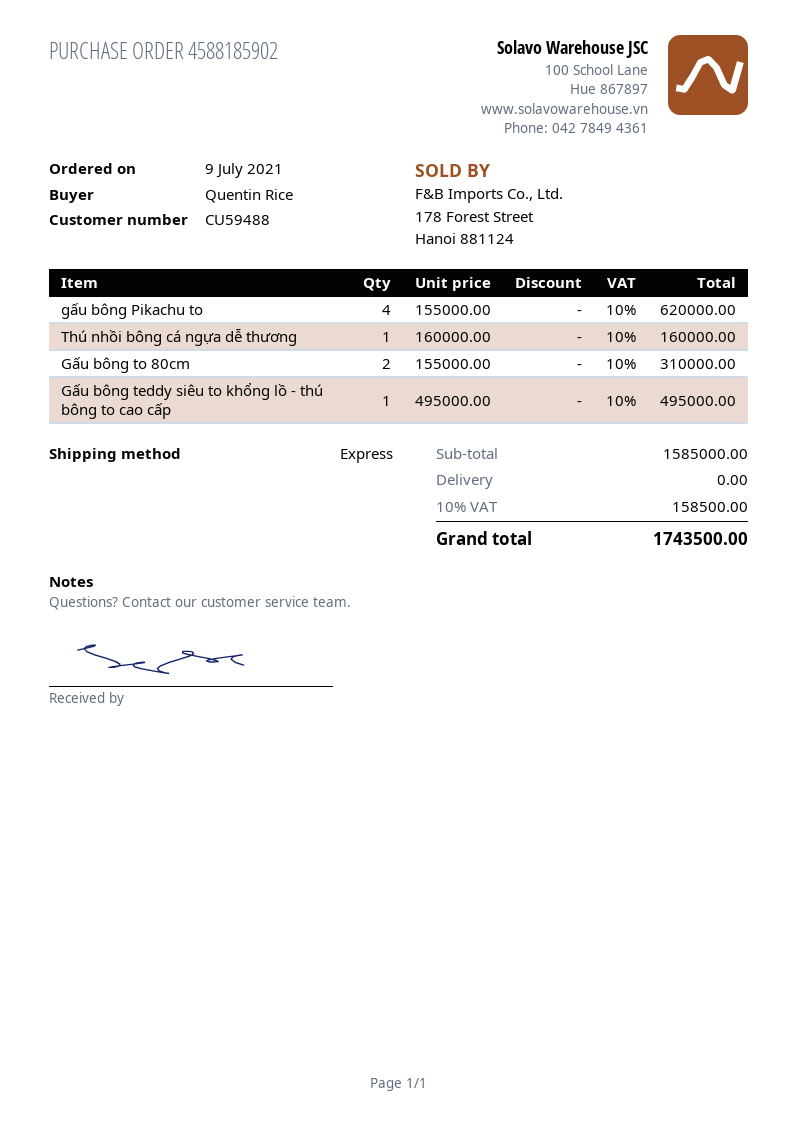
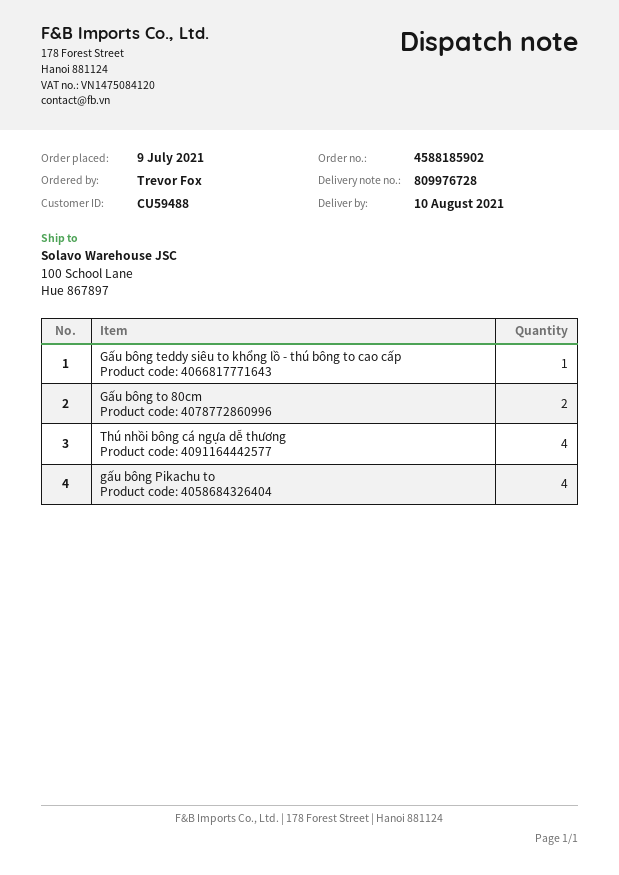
ordered by: Quentin Rice -> Trevor Fox
Thú nhồi bông cá ngựa dễ thương: 1 -> 4

